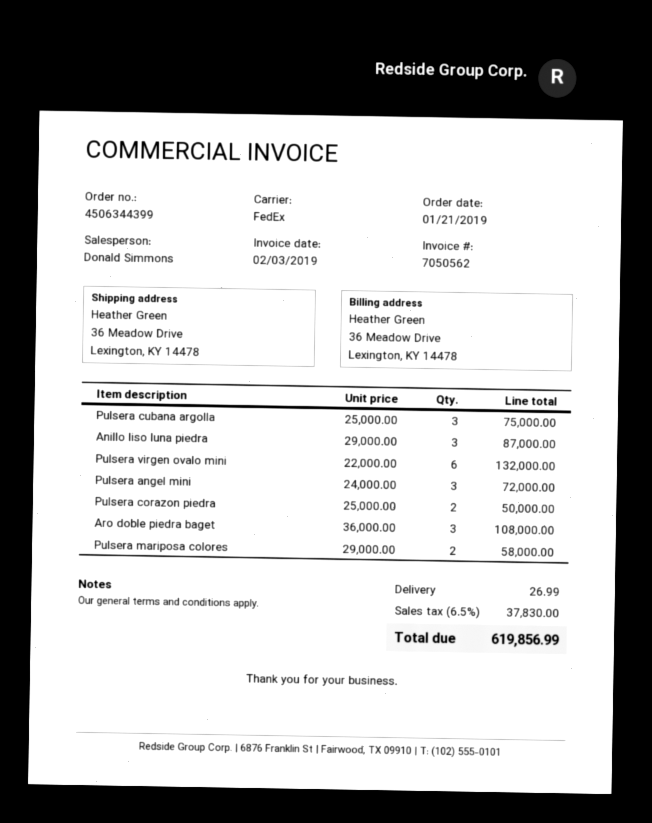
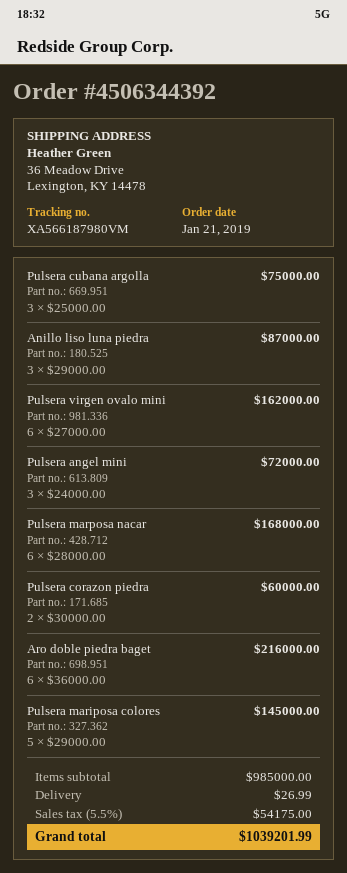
order number: 4506344399 -> 4506344392
Pulsera virgen ovalo mini: 6 x 22000.00 = 132000.00 -> 6 x 27000.00 = 162000.00
Pulsera corazon piedra: 2 x 25000.00 = 50000.00 -> 2 x 30000.00 = 60000.00
Aro doble piedra baget: 3 x 36000.00 = 108000.00 -> 6 x 36000.00 = 216000.00
Pulsera mariposa colores: 2 x 29000.00 = 58000.00 -> 5 x 29000.00 = 145000.00
Pulsera marposa nacar: none -> 6 x 28000.00 = 168000.00
tax: 6.5% = 37830.00 -> 5.5% = 54175.00
total: 619856.99 -> 1039201.99

